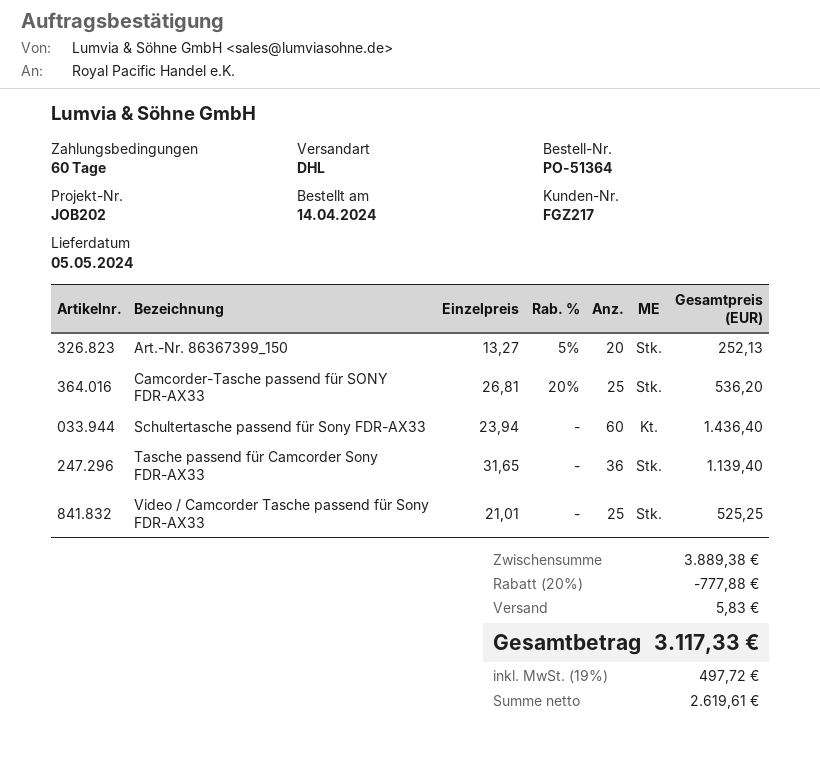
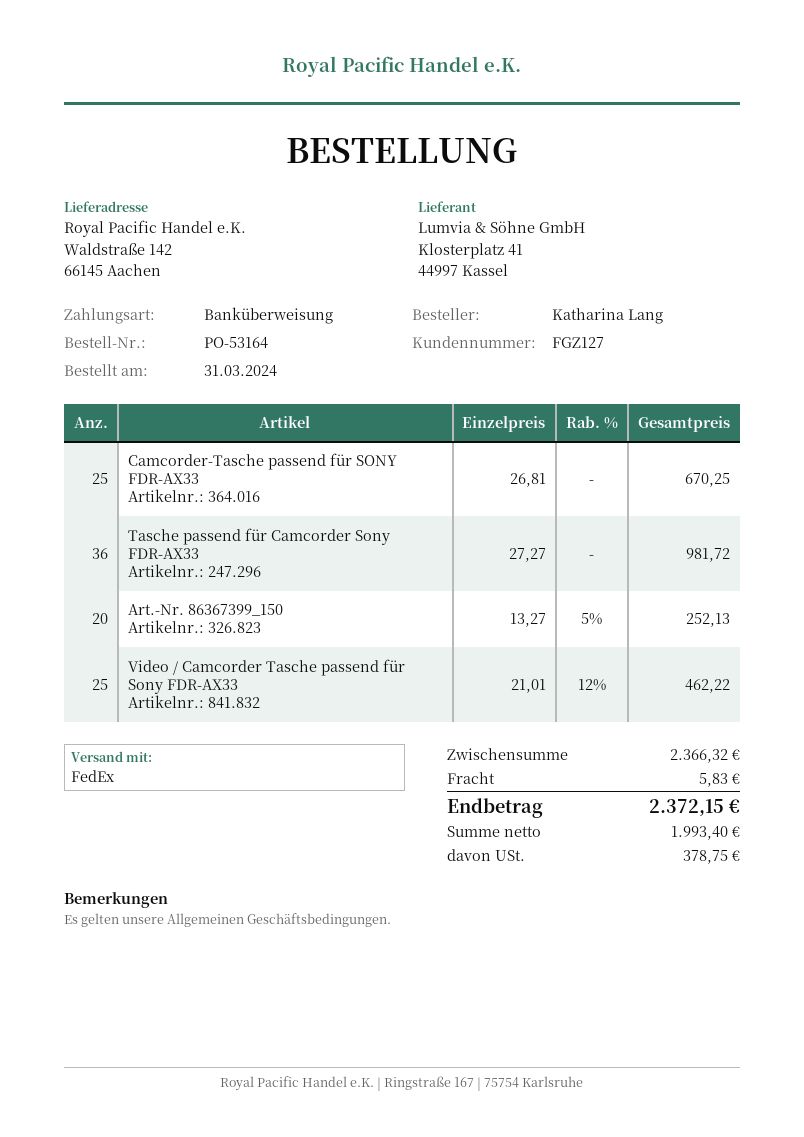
order number: PO-51364 -> PO-53164
order date: 2024-04-14 -> 2024-03-31
customer number: FGZ217 -> FGZ127
shipping method: DHL -> FedEx
Camcorder-Tasche passend für SONY FDR-AX33: 25 x 26.81 - 20% = 536.20 -> 25 x 26.81 = 670.25
Schultertasche passend für Sony FDR-AX33: 60 x 23.94 = 1436.40 -> none
Tasche passend für Camcorder Sony FDR-AX33: 36 x 31.65 = 1139.40 -> 36 x 27.27 = 981.72
Video / Camcorder Tasche passend für Sony FDR-AX33: 25 x 21.01 = 525.25 -> 25 x 21.01 - 12% = 462.22
subtotal: 3889.38 -> 2366.32
discount: 20% = 777.88 -> none
net: 2619.61 -> 1993.40
tax: 497.72 -> 378.75
total: 3117.33 -> 2372.15

